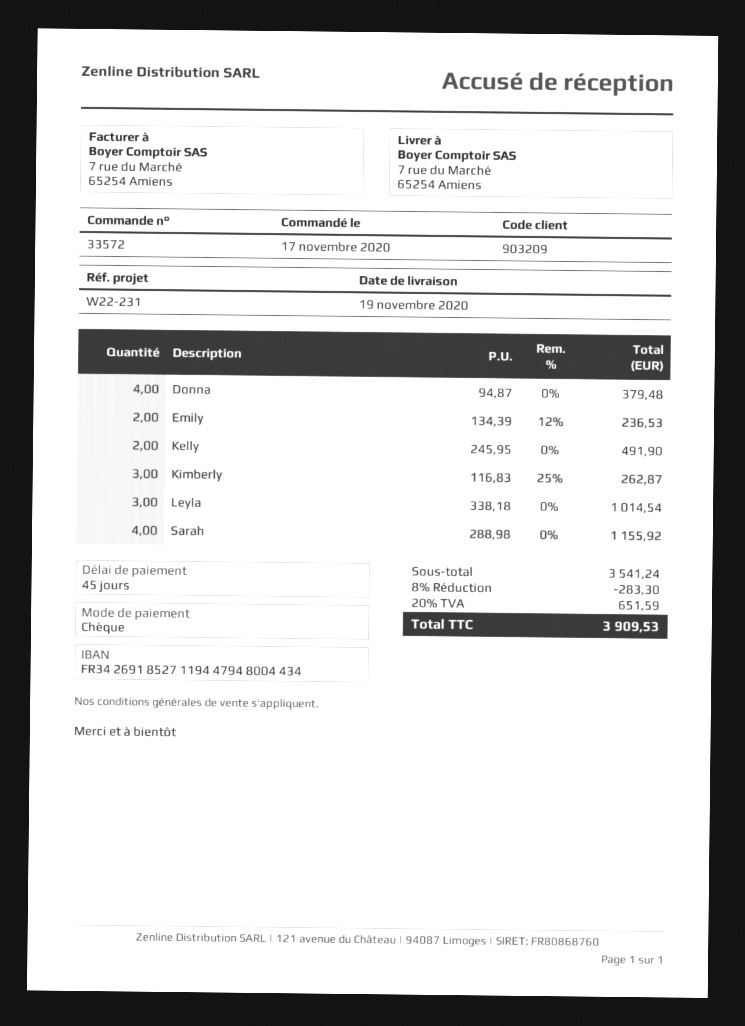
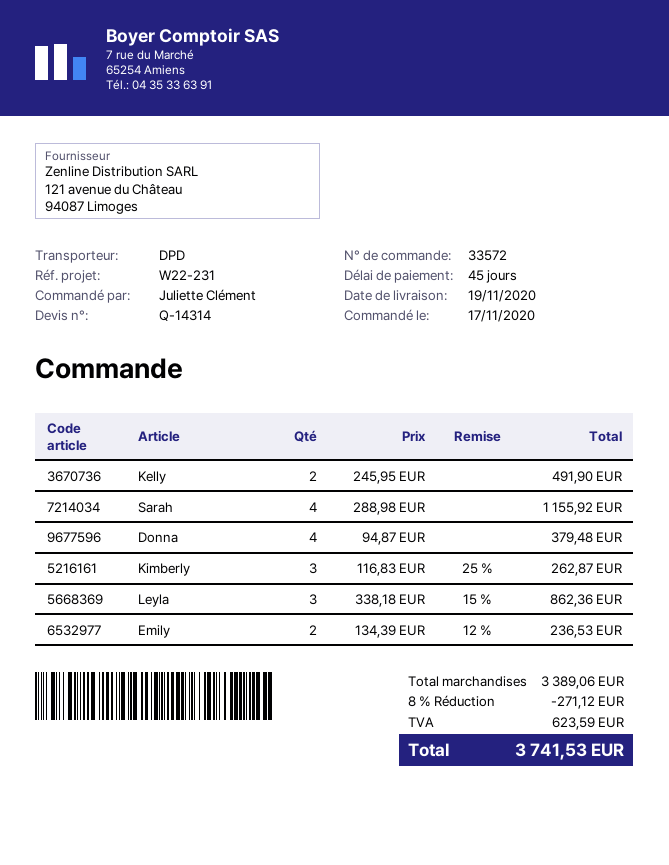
Leyla: 3 x 338.18 = 1014.54 -> 3 x 338.18 - 15% = 862.36
subtotal: 3541.24 -> 3389.06
discount: 8% = 283.30 -> 8% = 271.12
tax: 651.59 -> 623.59
total: 3909.53 -> 3741.53

